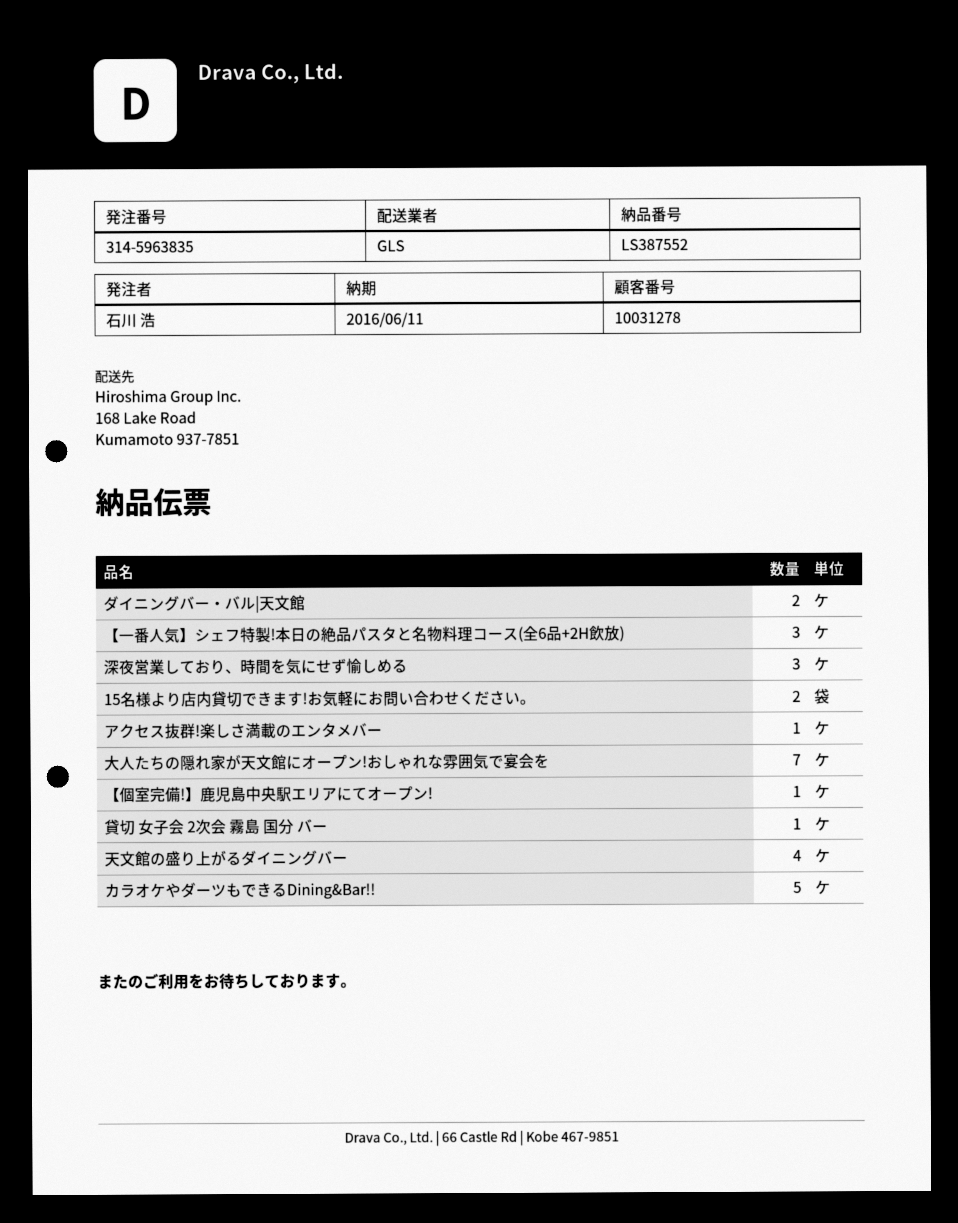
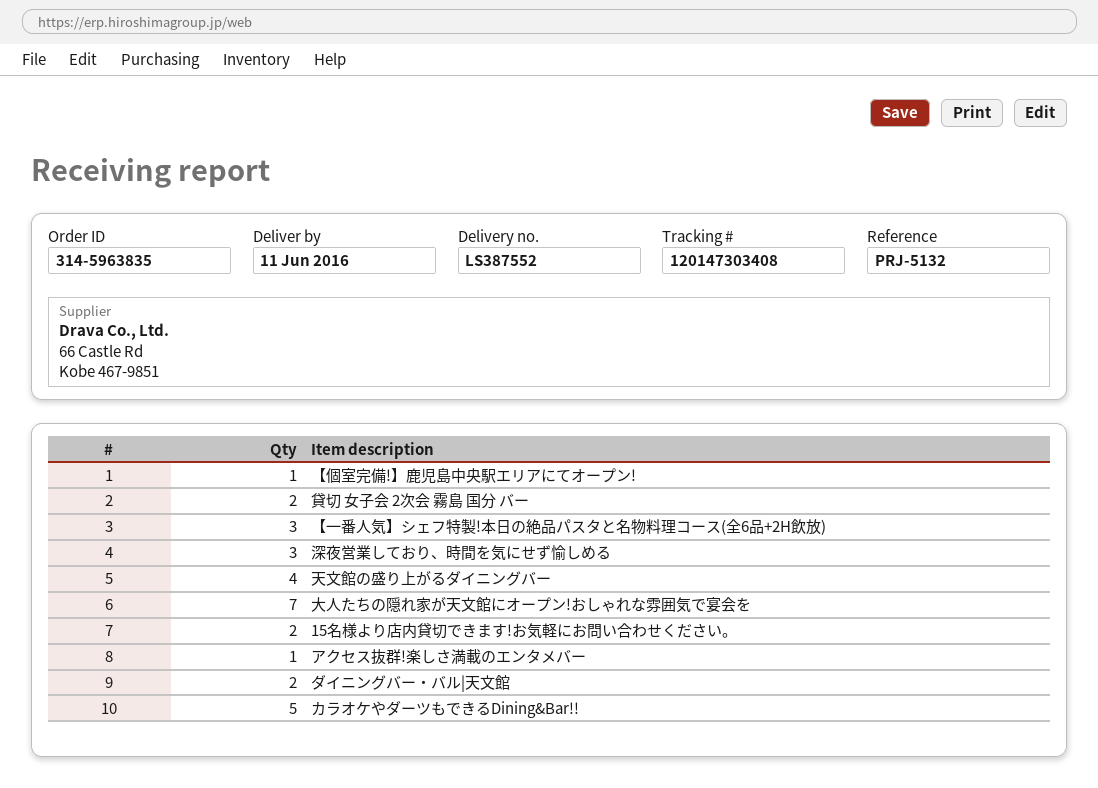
貸切 女子会 2次会 霧島 国分 バー: 1 -> 2

